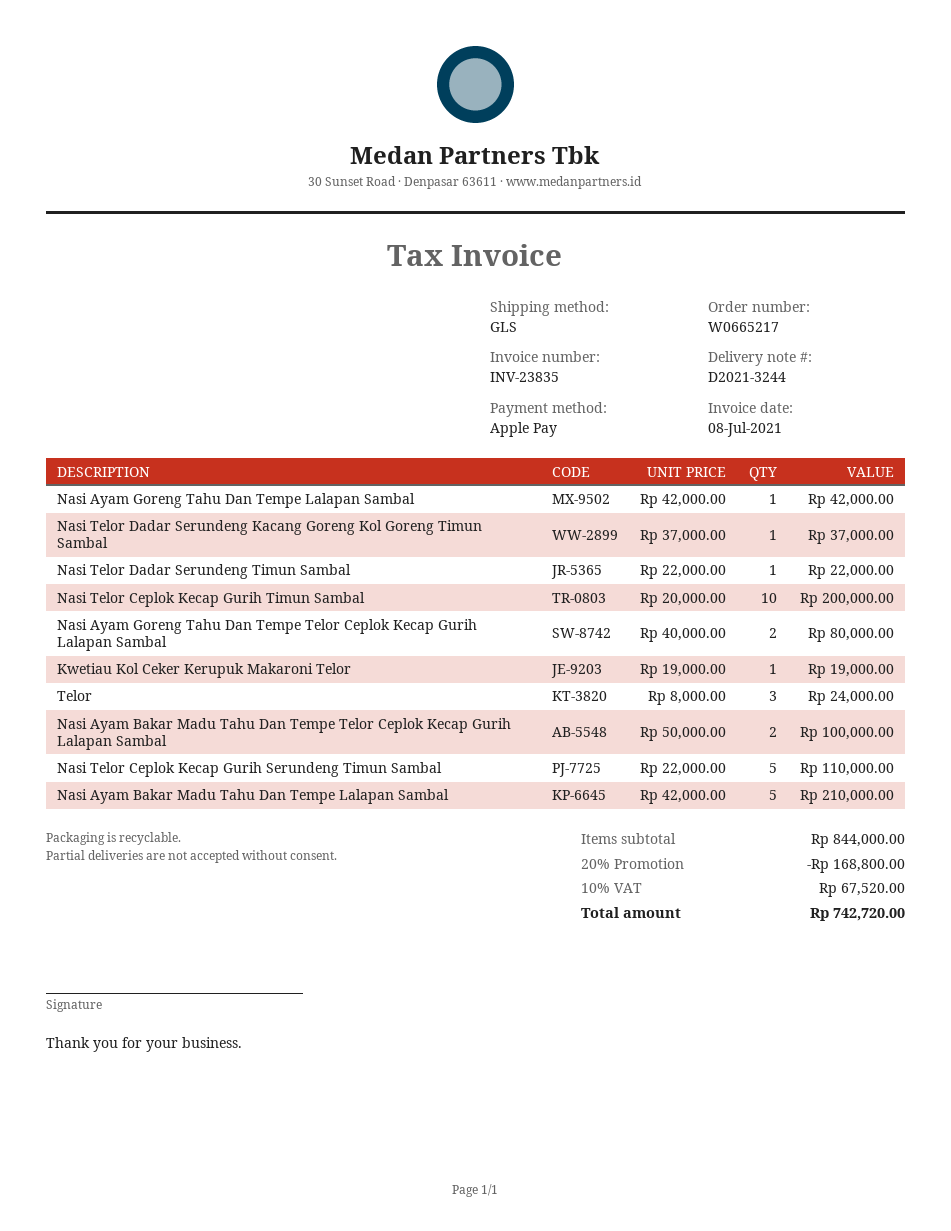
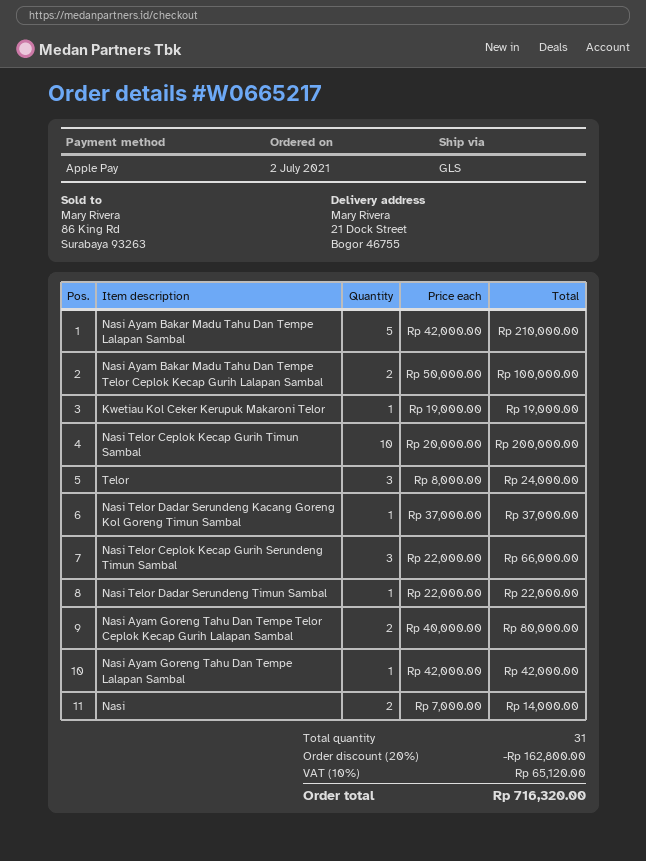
Nasi Telor Ceplok Kecap Gurih Serundeng Timun Sambal: 5 x 22000.00 = 110000.00 -> 3 x 22000.00 = 66000.00
Nasi: none -> 2 x 7000.00 = 14000.00
discount: 20% = 168800.00 -> 20% = 162800.00
tax: 10% = 67520.00 -> 10% = 65120.00
total: 742720.00 -> 716320.00

